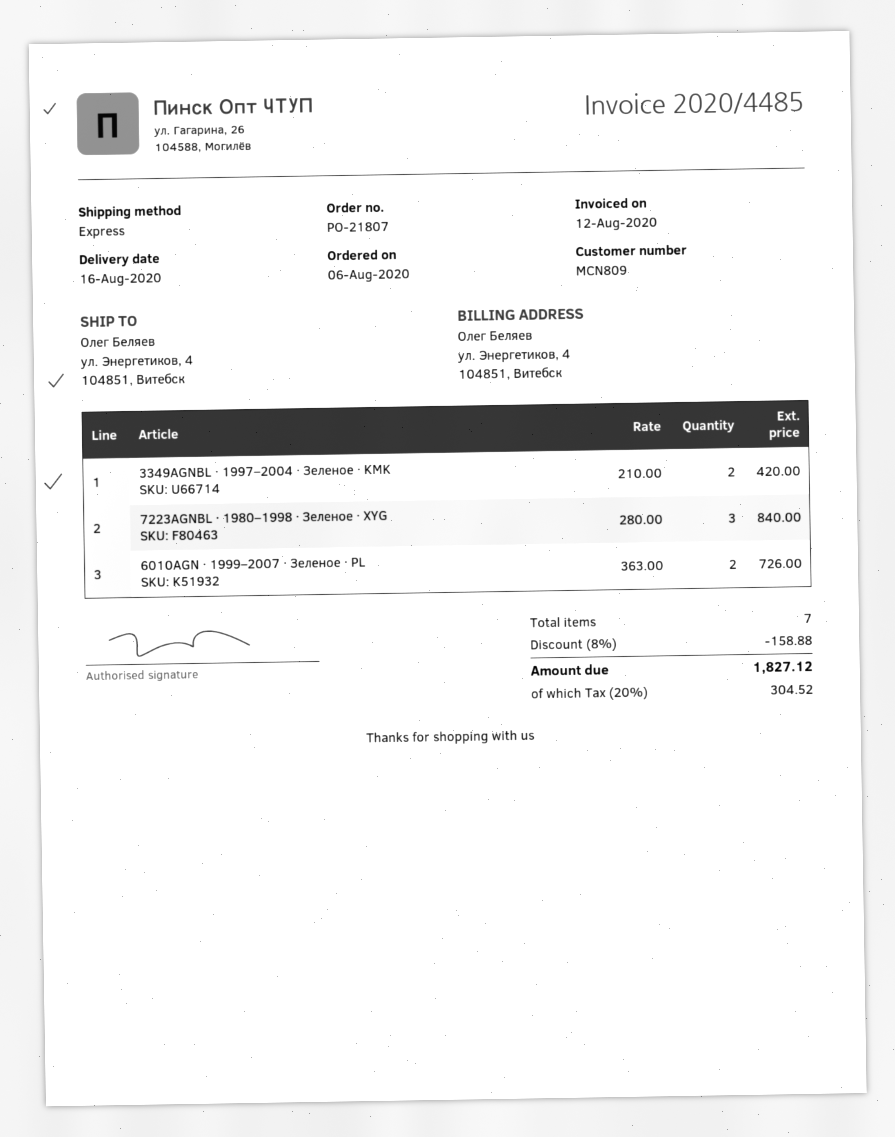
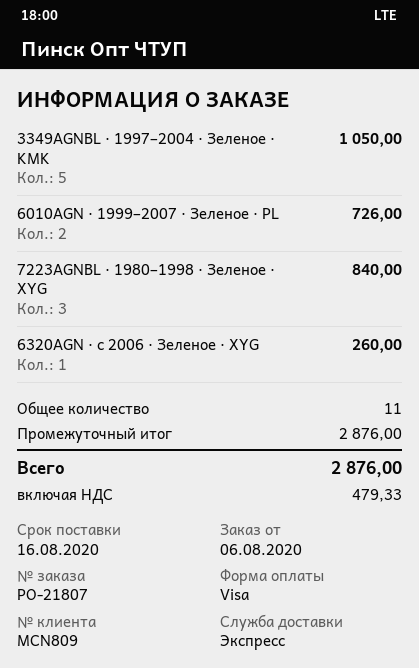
3349AGNBL · 1997–2004 · Зеленое · KMK: 2 for 420.00 -> 5 for 1050.00
6320AGN · с 2006 · Зеленое · XYG: none -> 1 for 260.00
total quantity: 7 -> 11
discount: 8% = 158.88 -> none
tax: 304.52 -> 479.33
total: 1827.12 -> 2876.00

